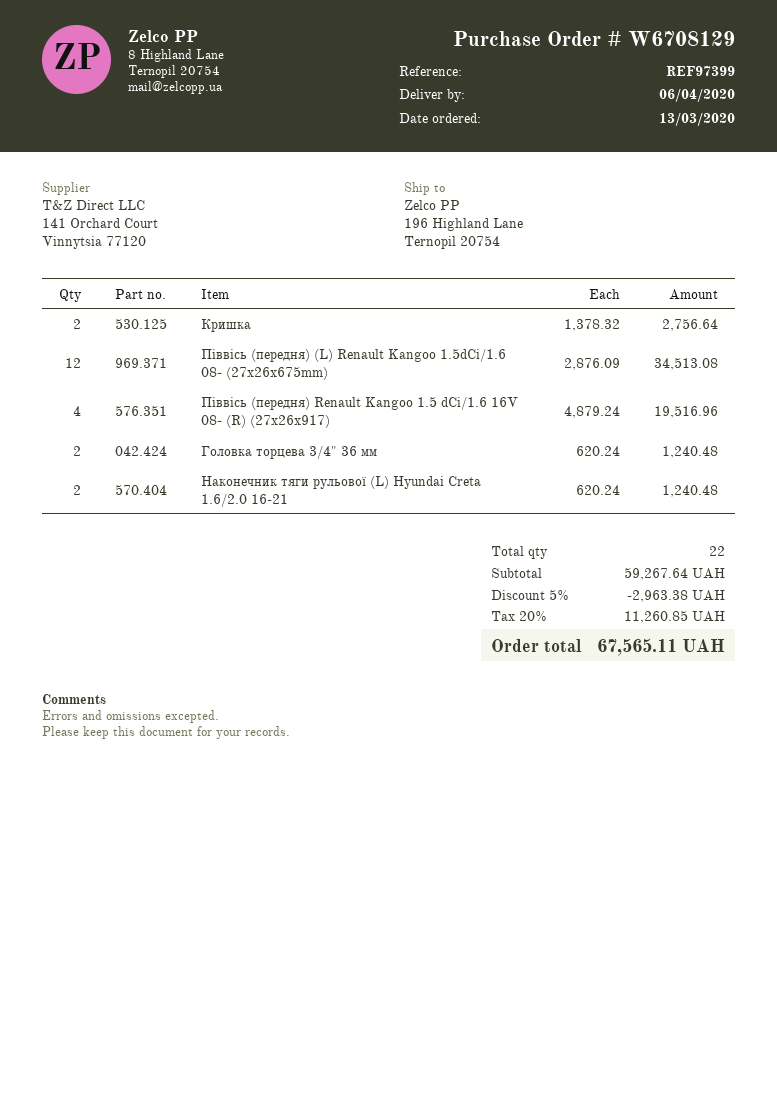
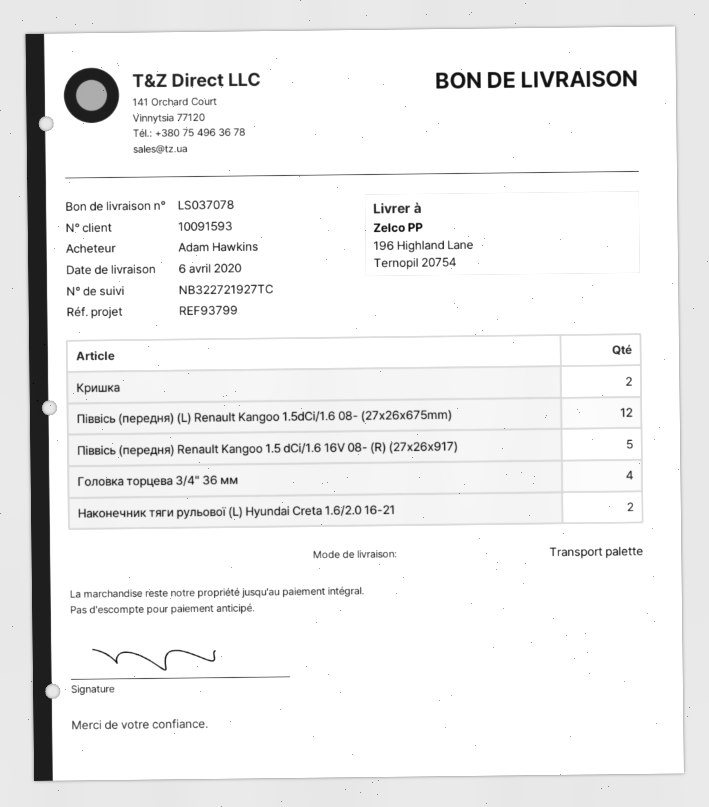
reference: REF97399 -> REF93799
Піввісь (передня) Renault Kangoo 1.5 dCi/1.6 16V 08- (R) (27x26x917): 4 -> 5
Головка торцева 3/4" 36 мм: 2 -> 4

